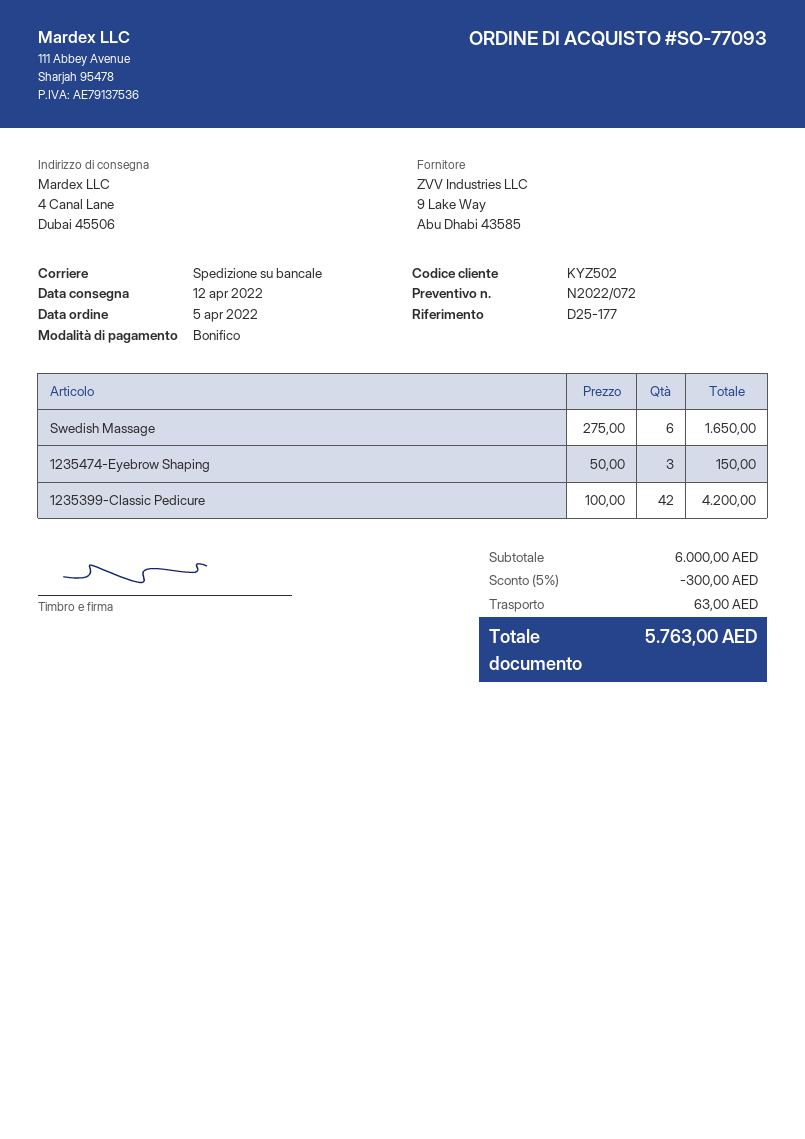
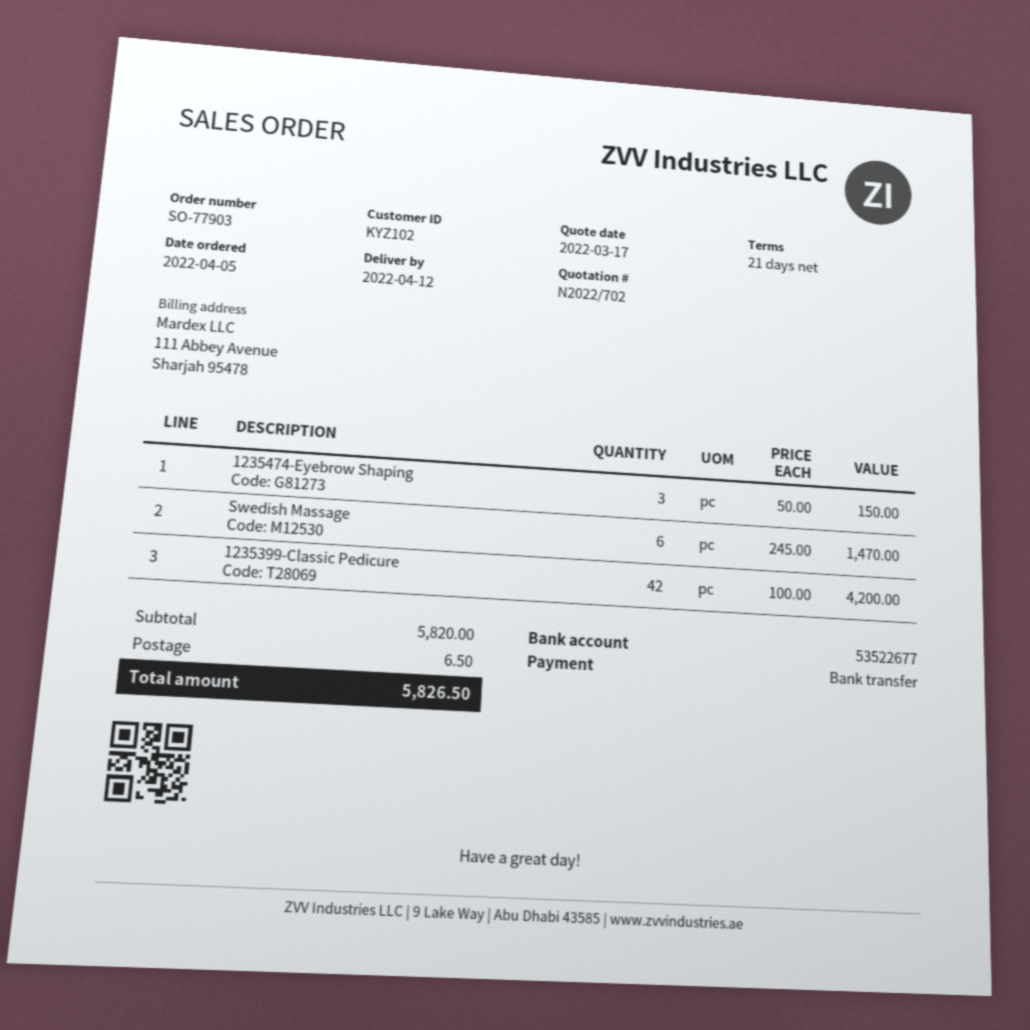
quote number: N2022/072 -> N2022/702
order number: SO-77093 -> SO-77903
customer number: KYZ502 -> KYZ102
Swedish Massage: 6 x 275.00 = 1650.00 -> 6 x 245.00 = 1470.00
subtotal: 6000.00 -> 5820.00
discount: 5% = 300.00 -> none
shipping: 63.00 -> 6.50
total: 5763.00 -> 5826.50

